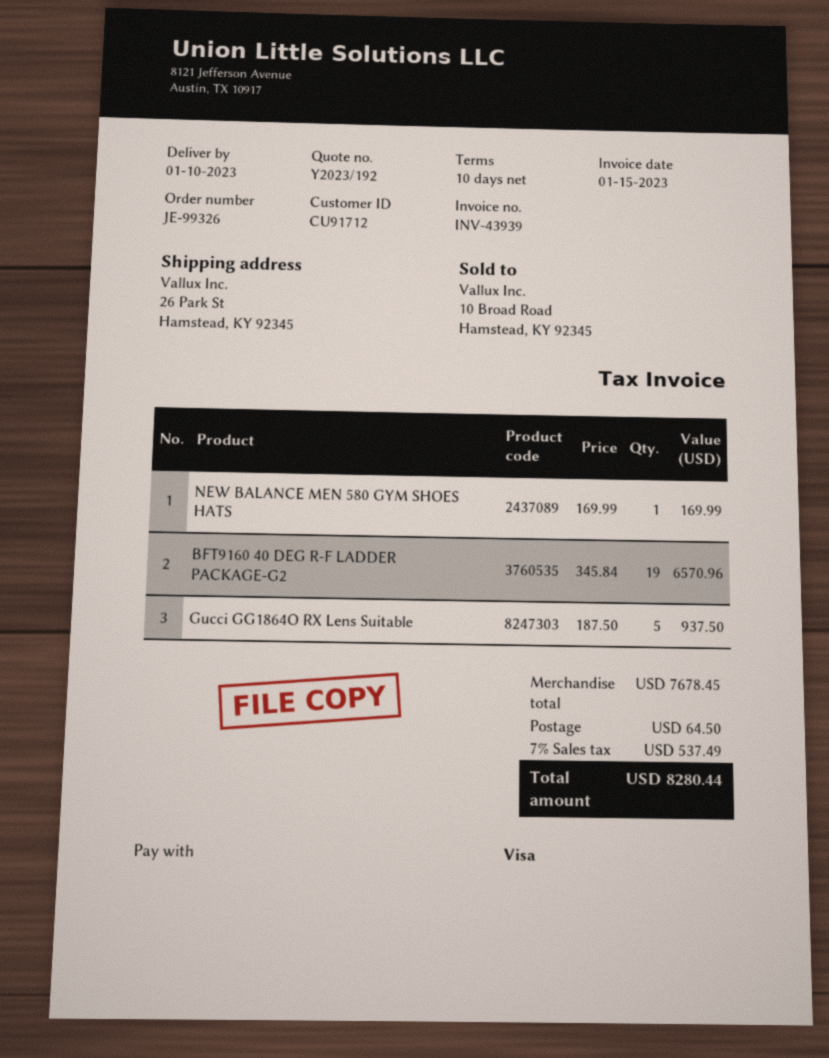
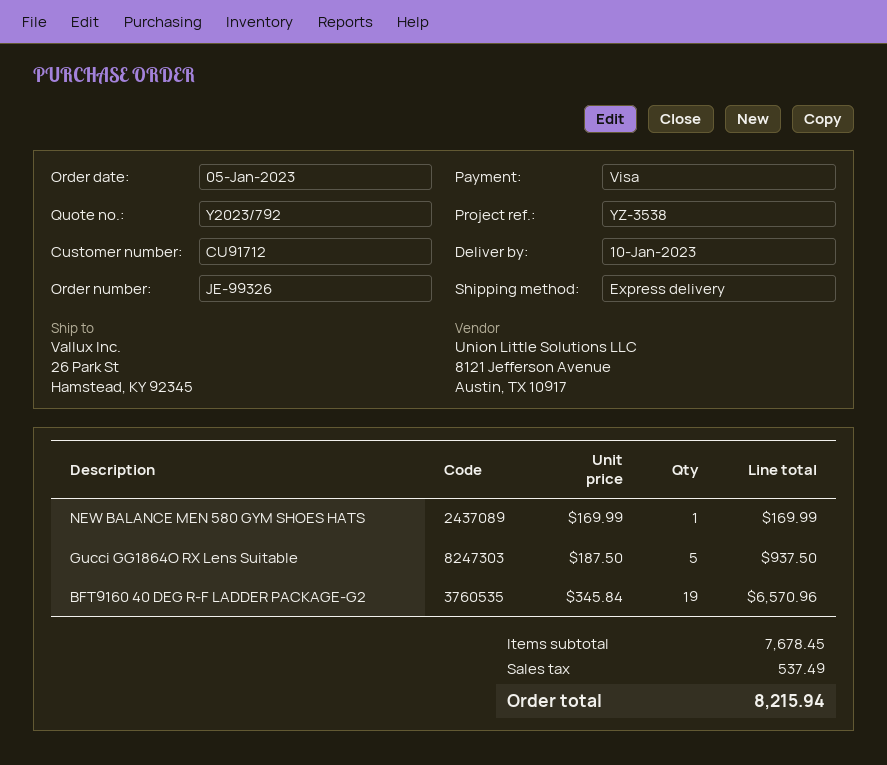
quote number: Y2023/192 -> Y2023/792
shipping: 64.50 -> none
total: 8280.44 -> 8215.94

